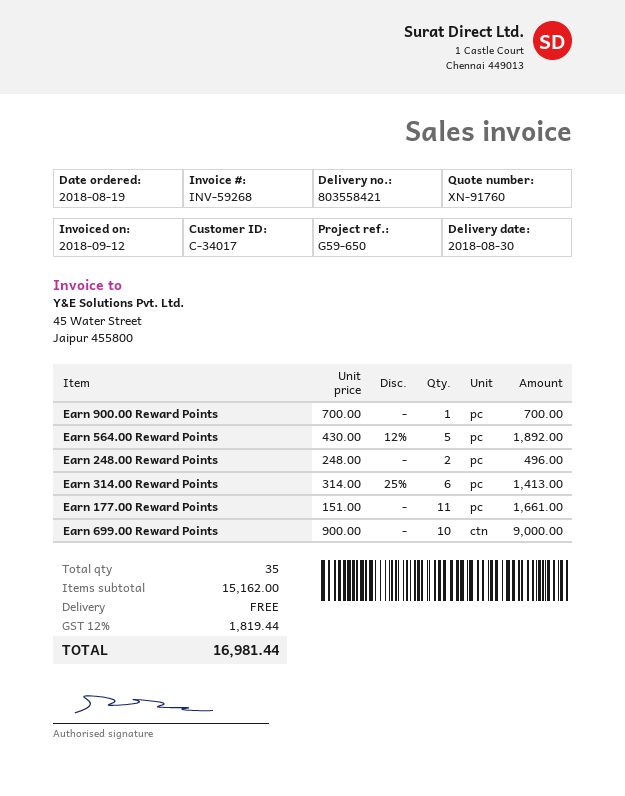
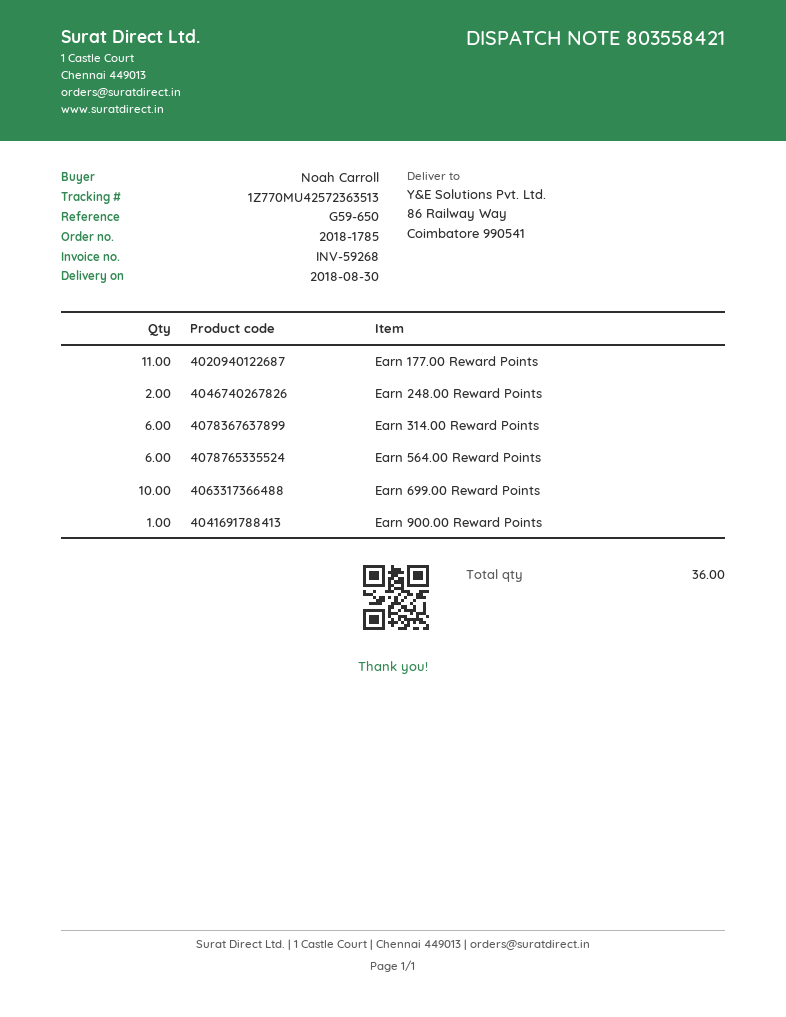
Earn 564.00 Reward Points: 5 -> 6
total quantity: 35 -> 36

